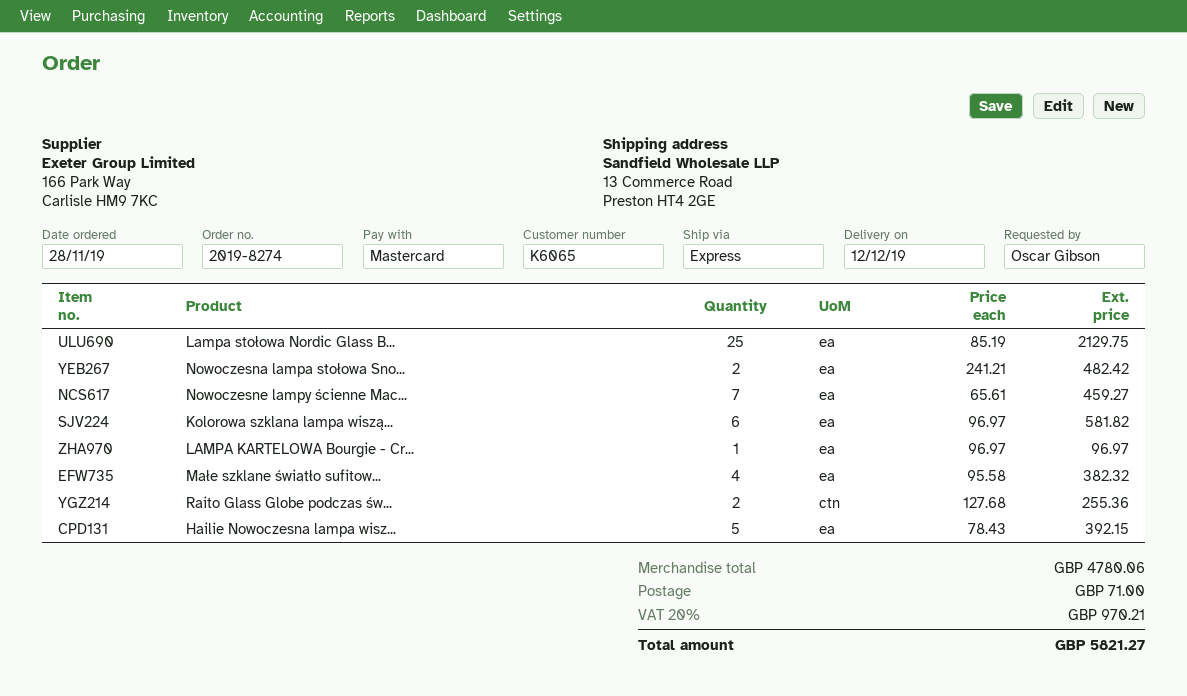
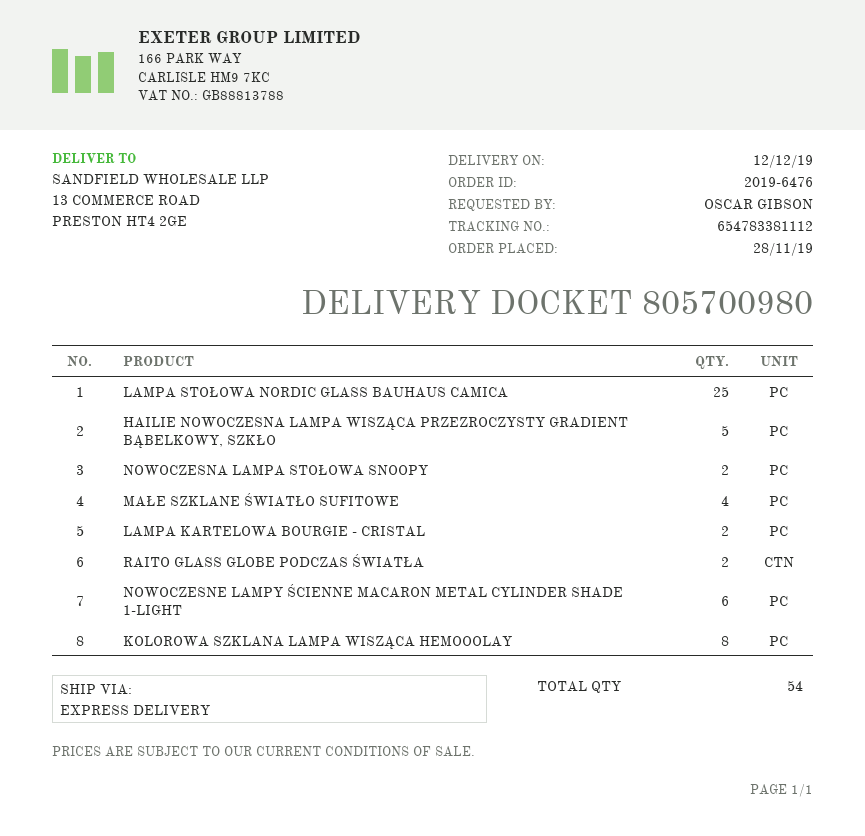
order number: 2019-8274 -> 2019-6476
Nowoczesne lampy ścienne Mac...: 7 -> 6
Kolorowa szklana lampa wiszą...: 6 -> 8
LAMPA KARTELOWA Bourgie - Cr...: 1 -> 2

